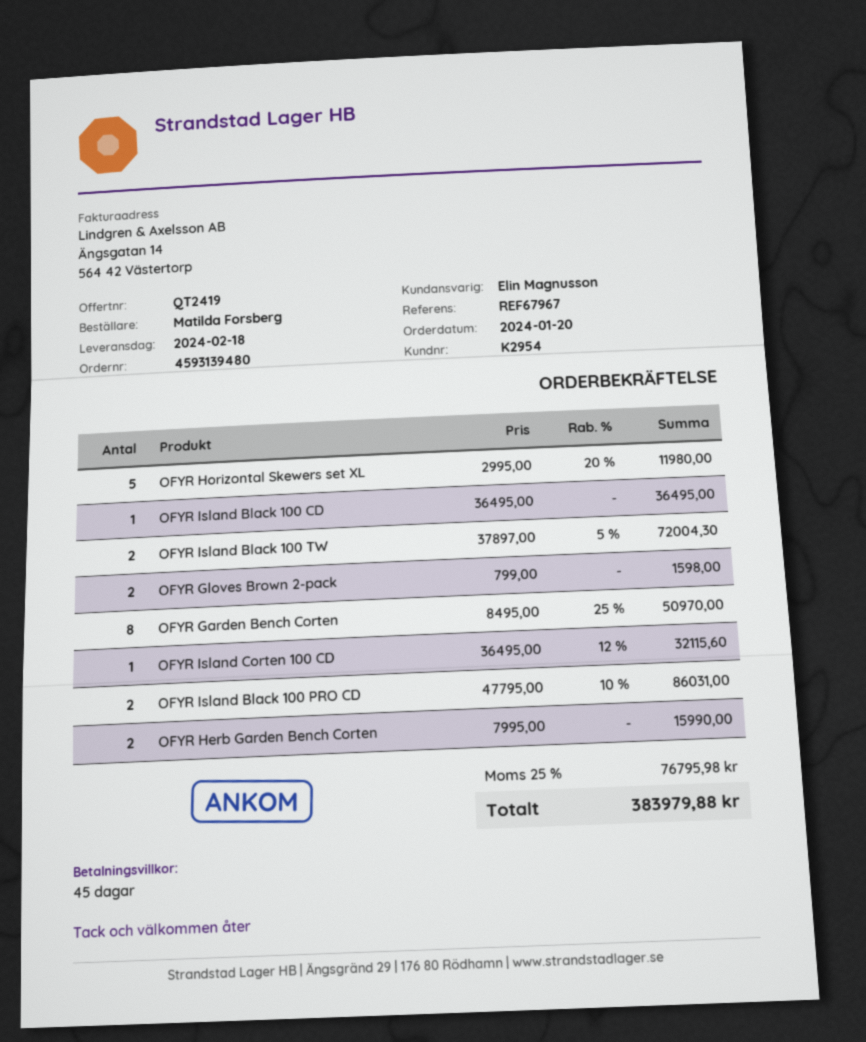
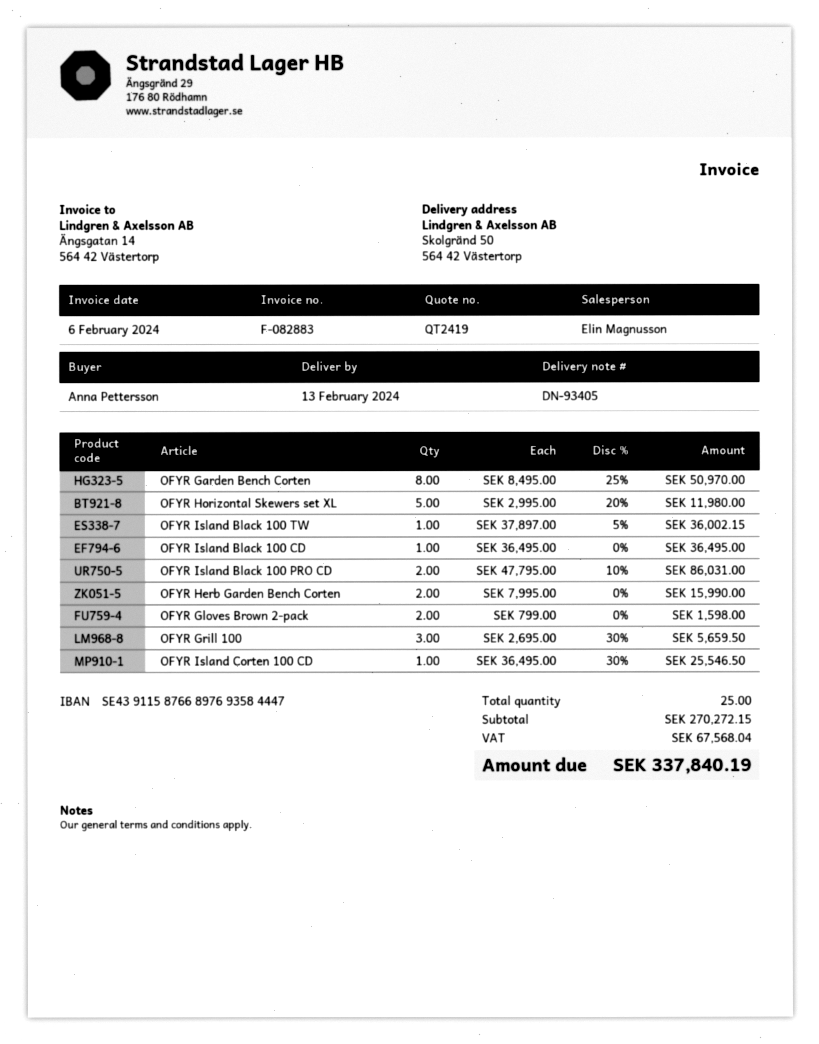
delivery date: 2024-02-18 -> 2024-02-13
ordered by: Matilda Forsberg -> Anna Pettersson
OFYR Island Black 100 TW: 2 x 37897.00 - 5% = 72004.30 -> 1 x 37897.00 - 5% = 36002.15
OFYR Island Corten 100 CD: 1 x 36495.00 - 12% = 32115.60 -> 1 x 36495.00 - 30% = 25546.50
OFYR Grill 100: none -> 3 x 2695.00 - 30% = 5659.50
tax: 76795.98 -> 67568.04
total: 383979.88 -> 337840.19

